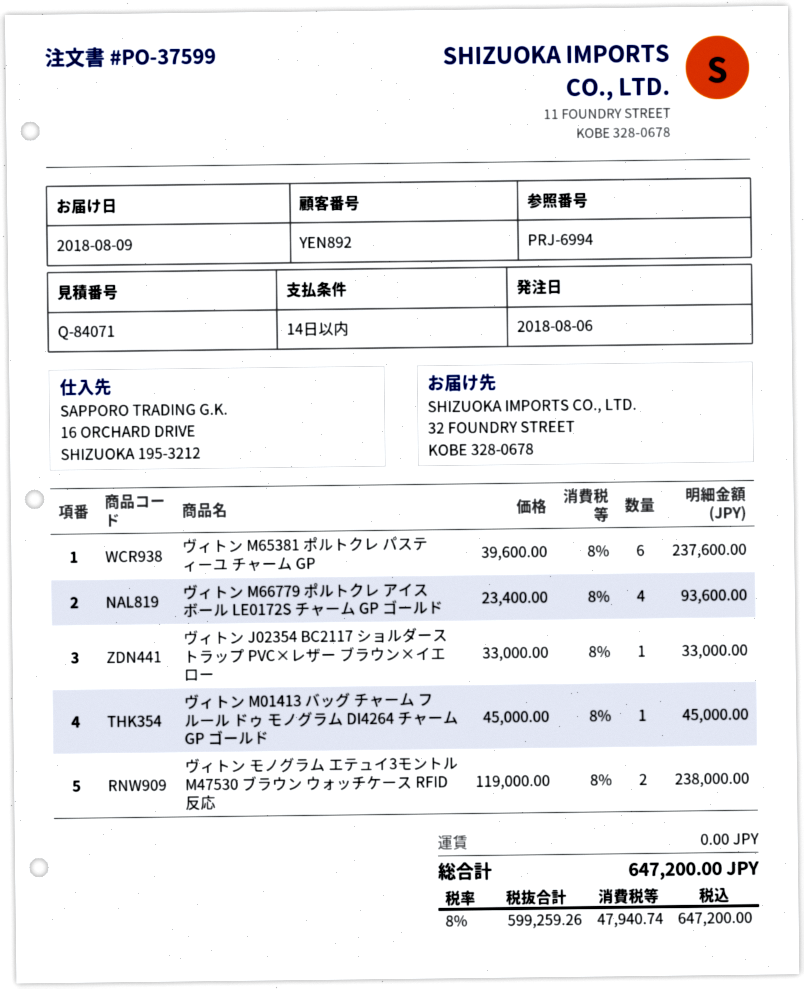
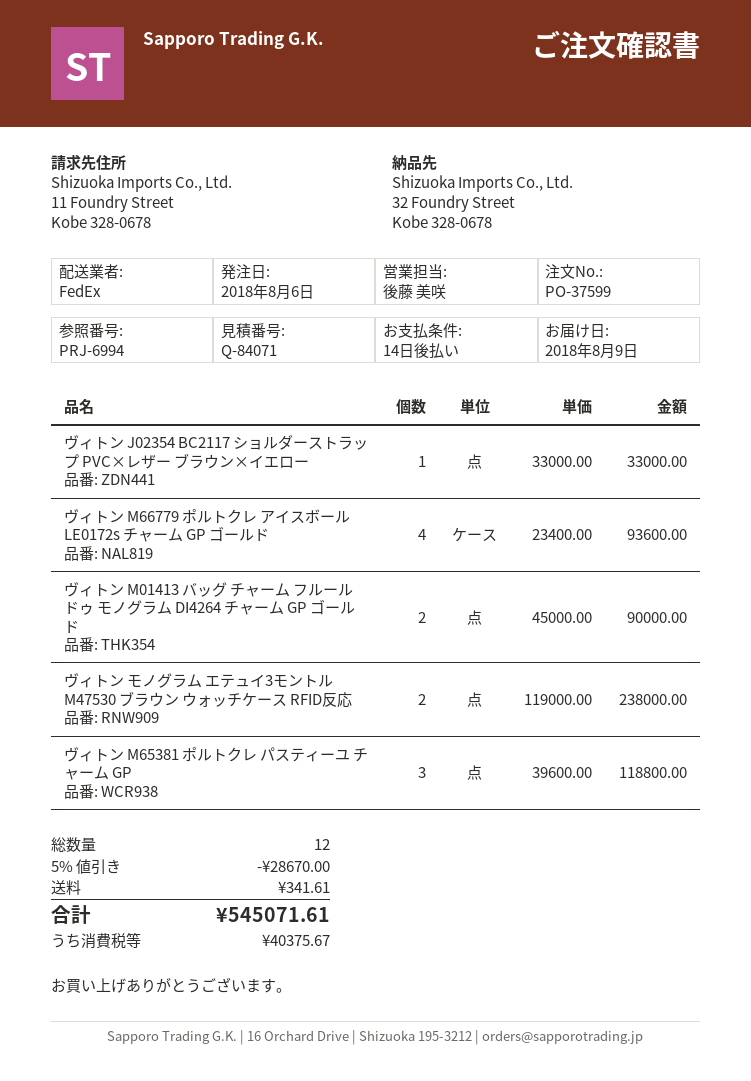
ヴィトン M65381 ポルトクレ パスティーユ チャーム GP: 6 x 39600.00 = 237600.00 -> 3 x 39600.00 = 118800.00
ヴィトン M01413 バッグ チャーム フルール ドゥ モノグラム DI4264 チャーム GP ゴールド: 1 x 45000.00 = 45000.00 -> 2 x 45000.00 = 90000.00
discount: none -> 5% = 28670.00
shipping: 0.00 -> 341.61
tax: 47940.74 -> 40375.67
total: 647200.00 -> 545071.61

